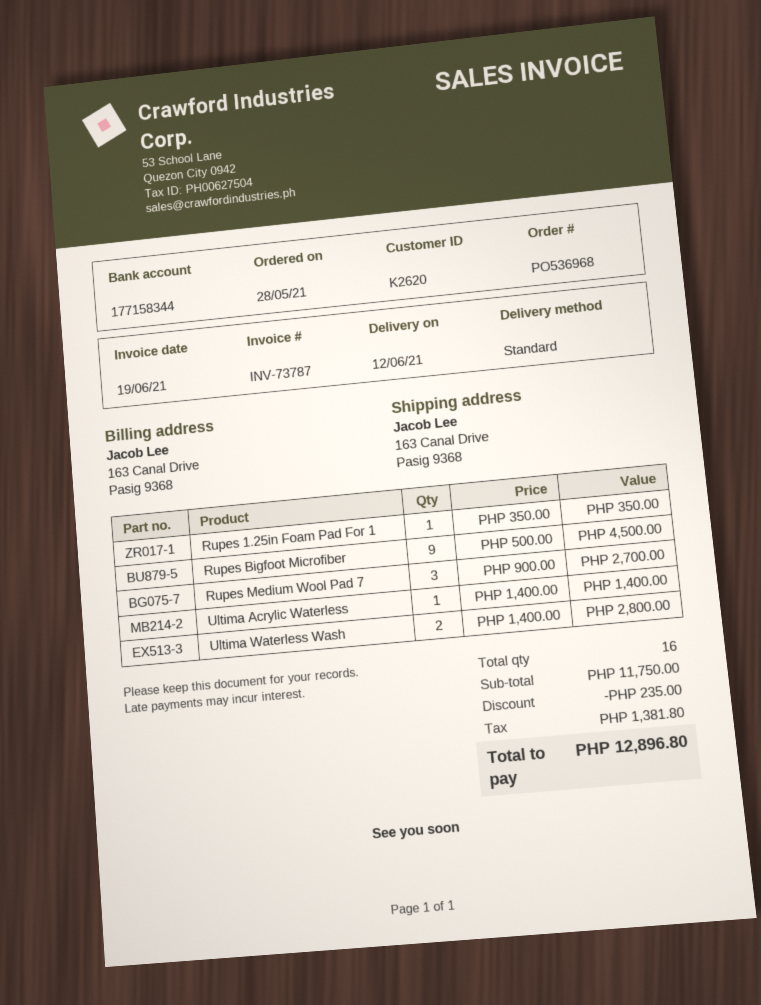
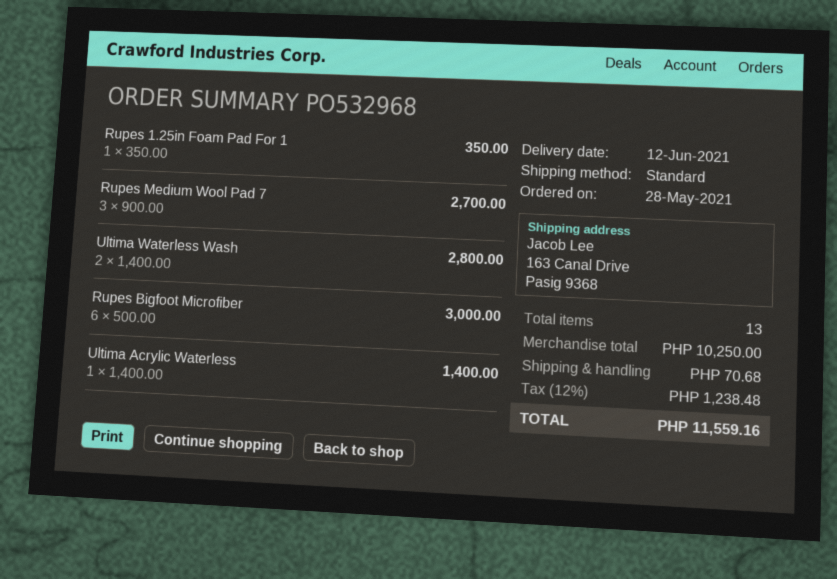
order number: PO536968 -> PO532968
Rupes Bigfoot Microfiber: 9 x 500.00 = 4500.00 -> 6 x 500.00 = 3000.00
total quantity: 16 -> 13
subtotal: 11750.00 -> 10250.00
discount: 235.00 -> none
shipping: none -> 70.68
tax: 1381.80 -> 1238.48
total: 12896.80 -> 11559.16

